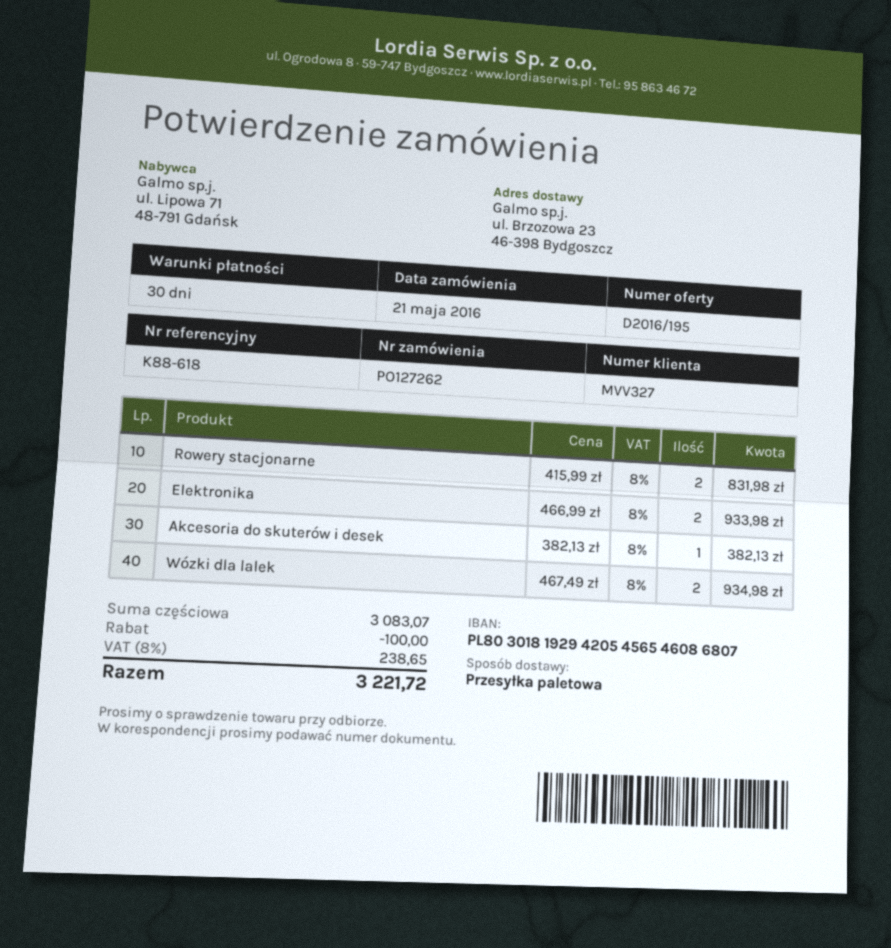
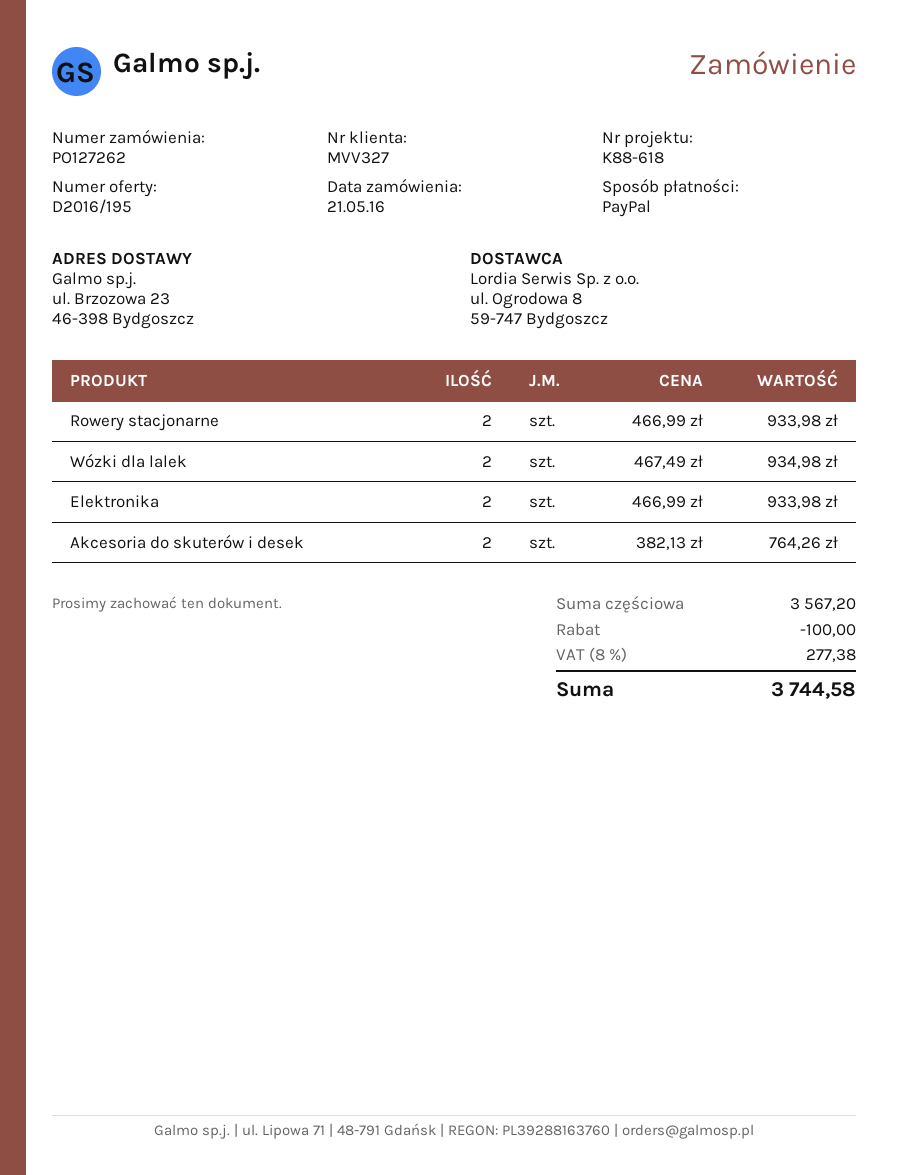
Rowery stacjonarne: 2 x 415.99 = 831.98 -> 2 x 466.99 = 933.98
Akcesoria do skuterów i desek: 1 x 382.13 = 382.13 -> 2 x 382.13 = 764.26
subtotal: 3083.07 -> 3567.20
tax: 8% = 238.65 -> 8% = 277.38
total: 3221.72 -> 3744.58

